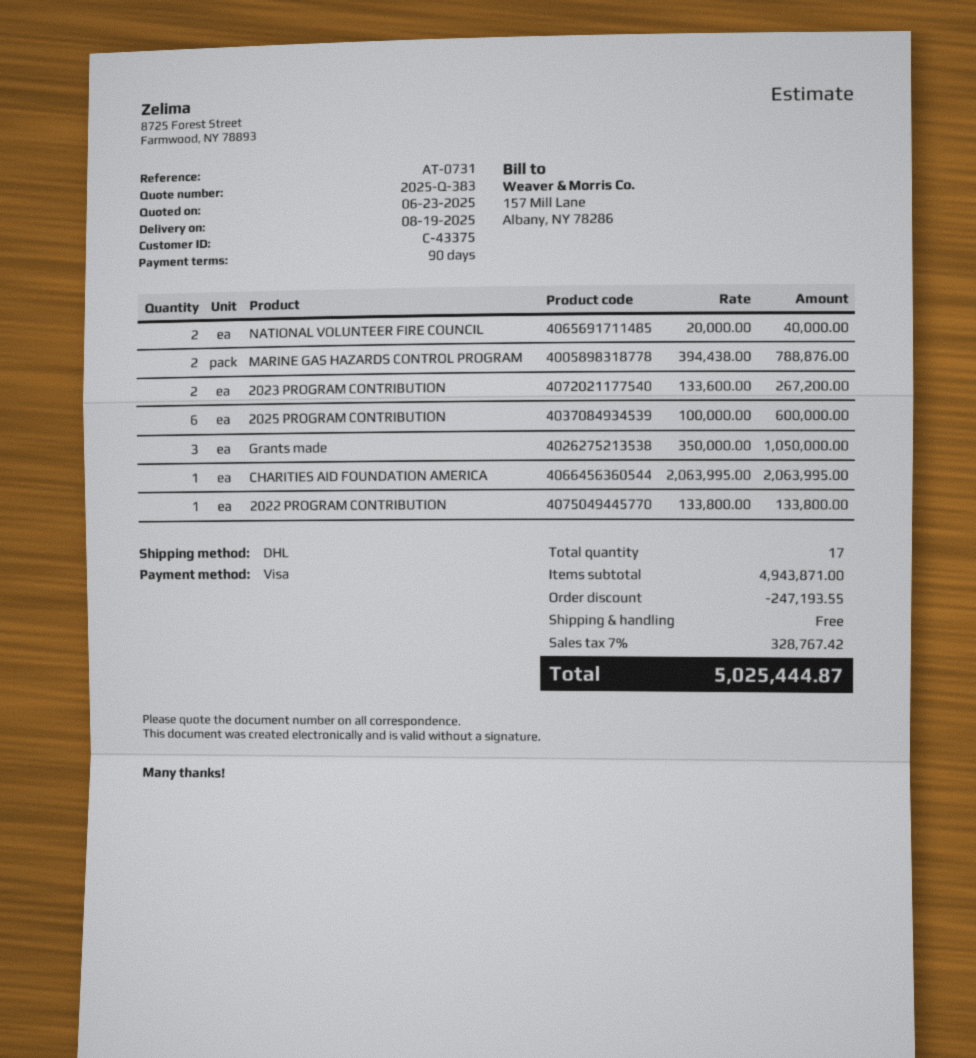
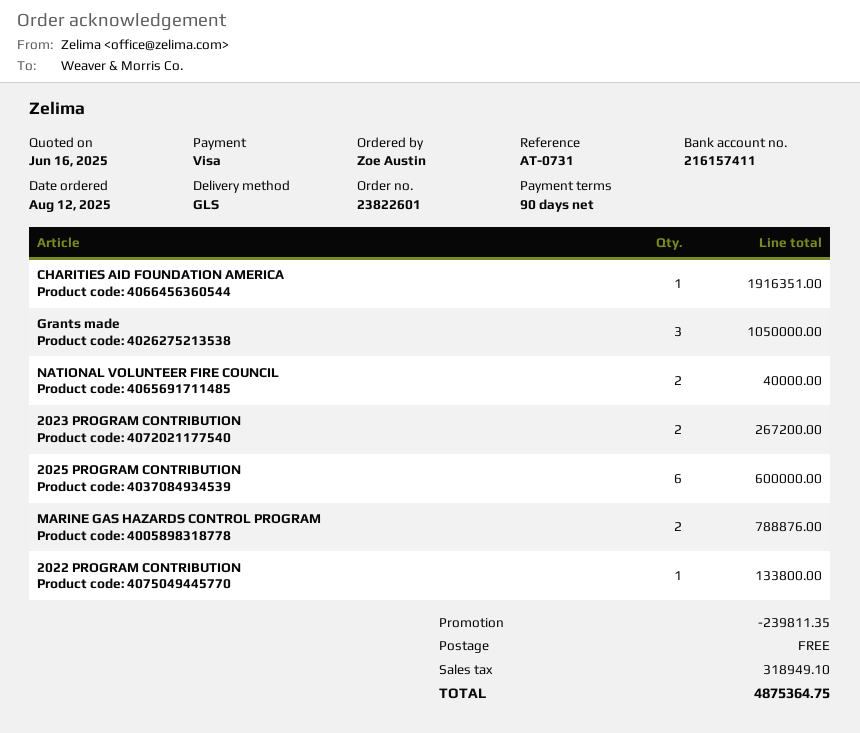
quote date: 2025-06-23 -> 2025-06-16
shipping method: DHL -> GLS
CHARITIES AID FOUNDATION AMERICA: 1 for 2063995.00 -> 1 for 1916351.00
discount: 247193.55 -> 239811.35
tax: 328767.42 -> 318949.10
total: 5025444.87 -> 4875364.75

